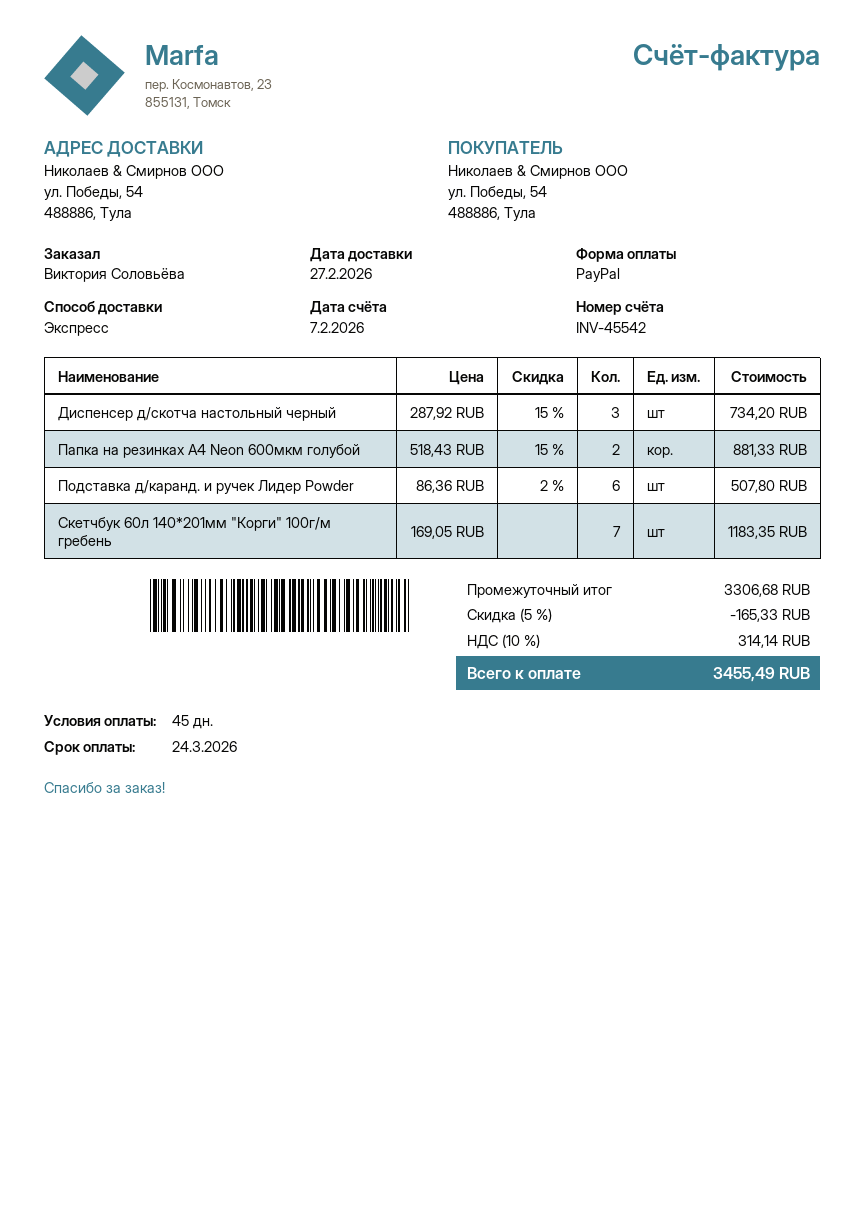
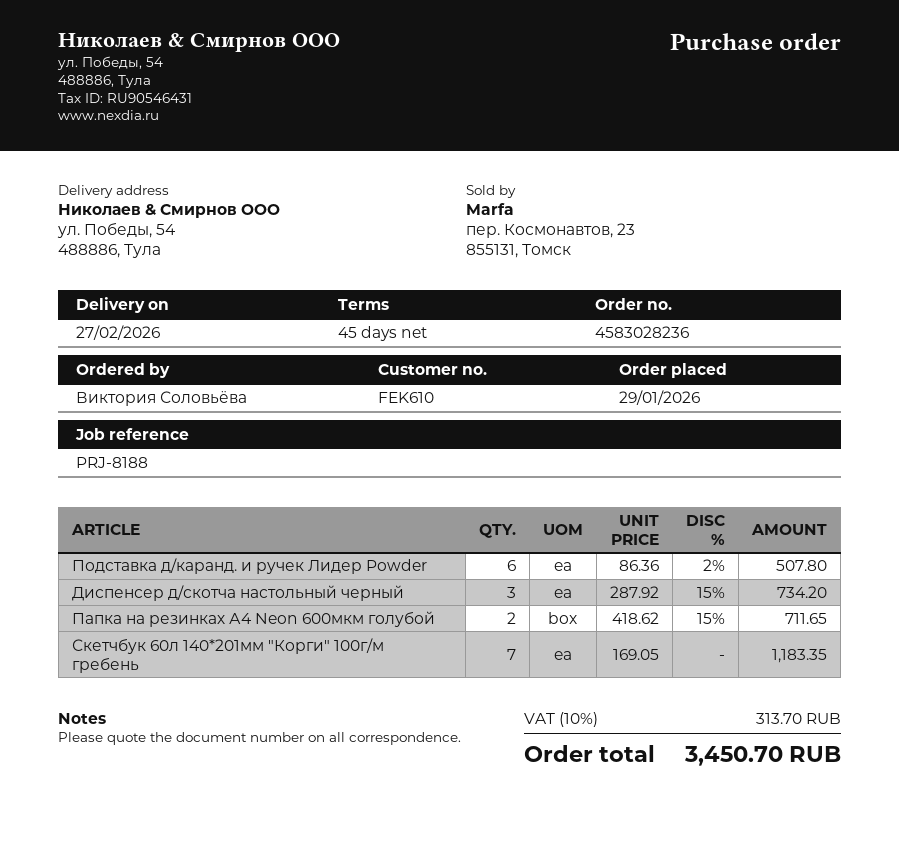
Папка на резинках А4 Neon 600мкм голубой: 2 x 518.43 - 15% = 881.33 -> 2 x 418.62 - 15% = 711.65
discount: 5% = 165.33 -> none
tax: 10% = 314.14 -> 10% = 313.70
total: 3455.49 -> 3450.70

